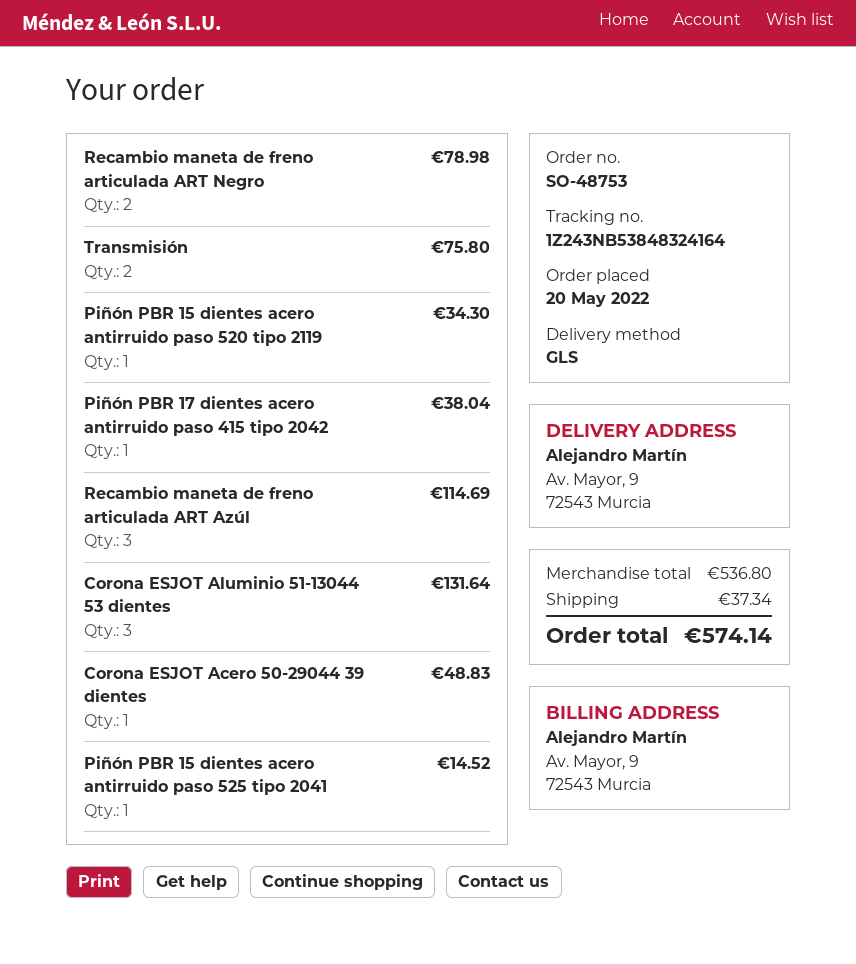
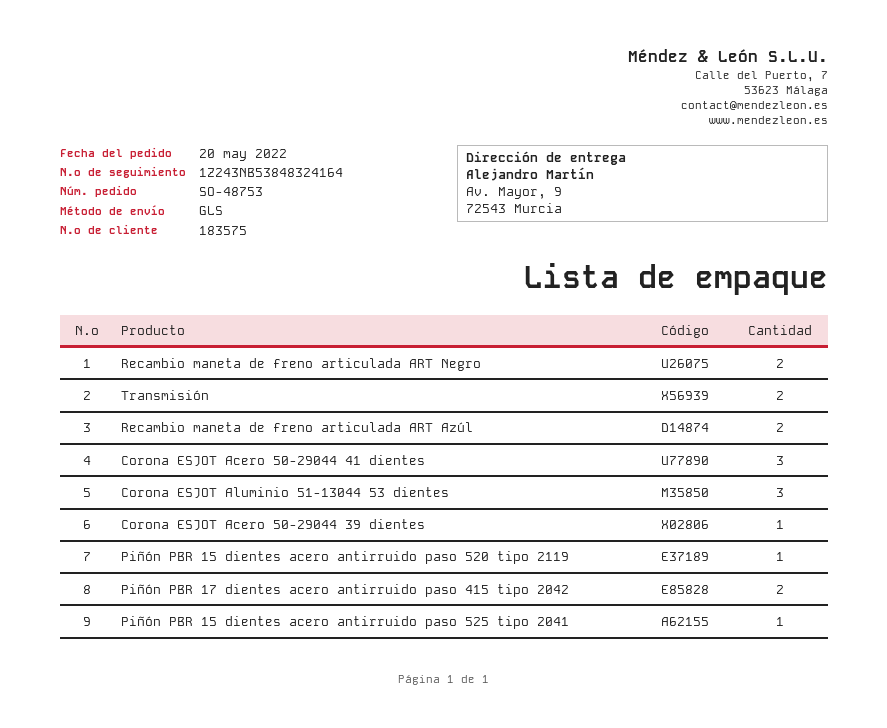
Piñón PBR 17 dientes acero antirruido paso 415 tipo 2042: 1 -> 2
Recambio maneta de freno articulada ART Azúl: 3 -> 2
Corona ESJOT Acero 50-29044 41 dientes: none -> 3

